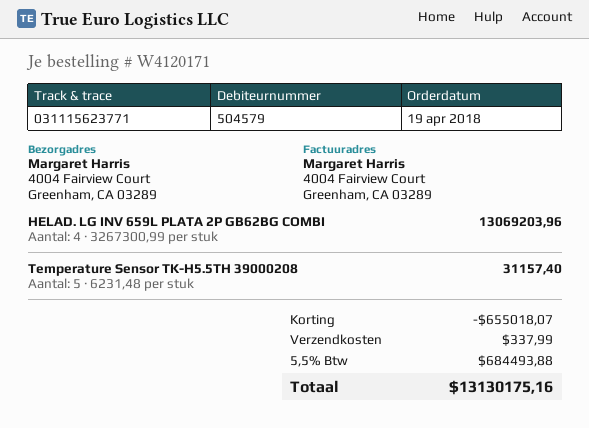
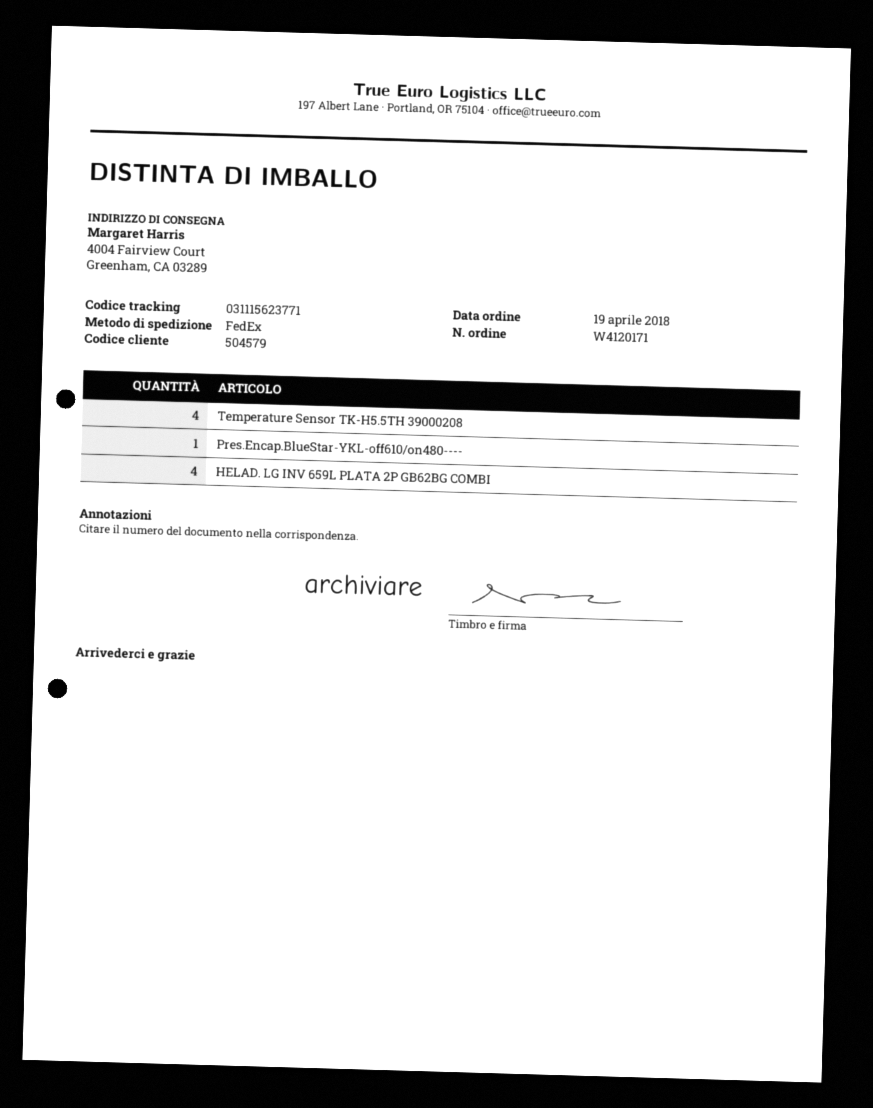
Temperature Sensor TK-H5.5TH 39000208: 5 -> 4
Pres.Encap.BlueStar-YKL-off610/on480----: none -> 1

